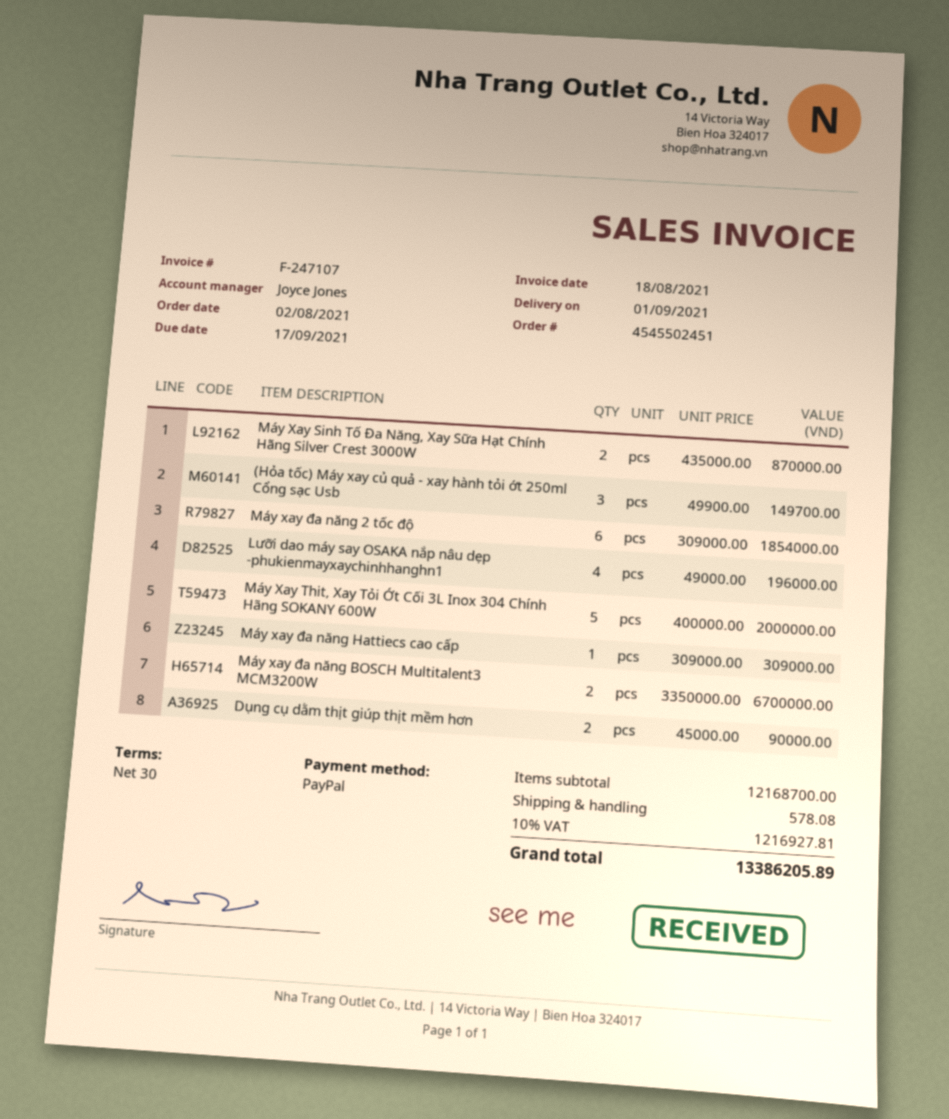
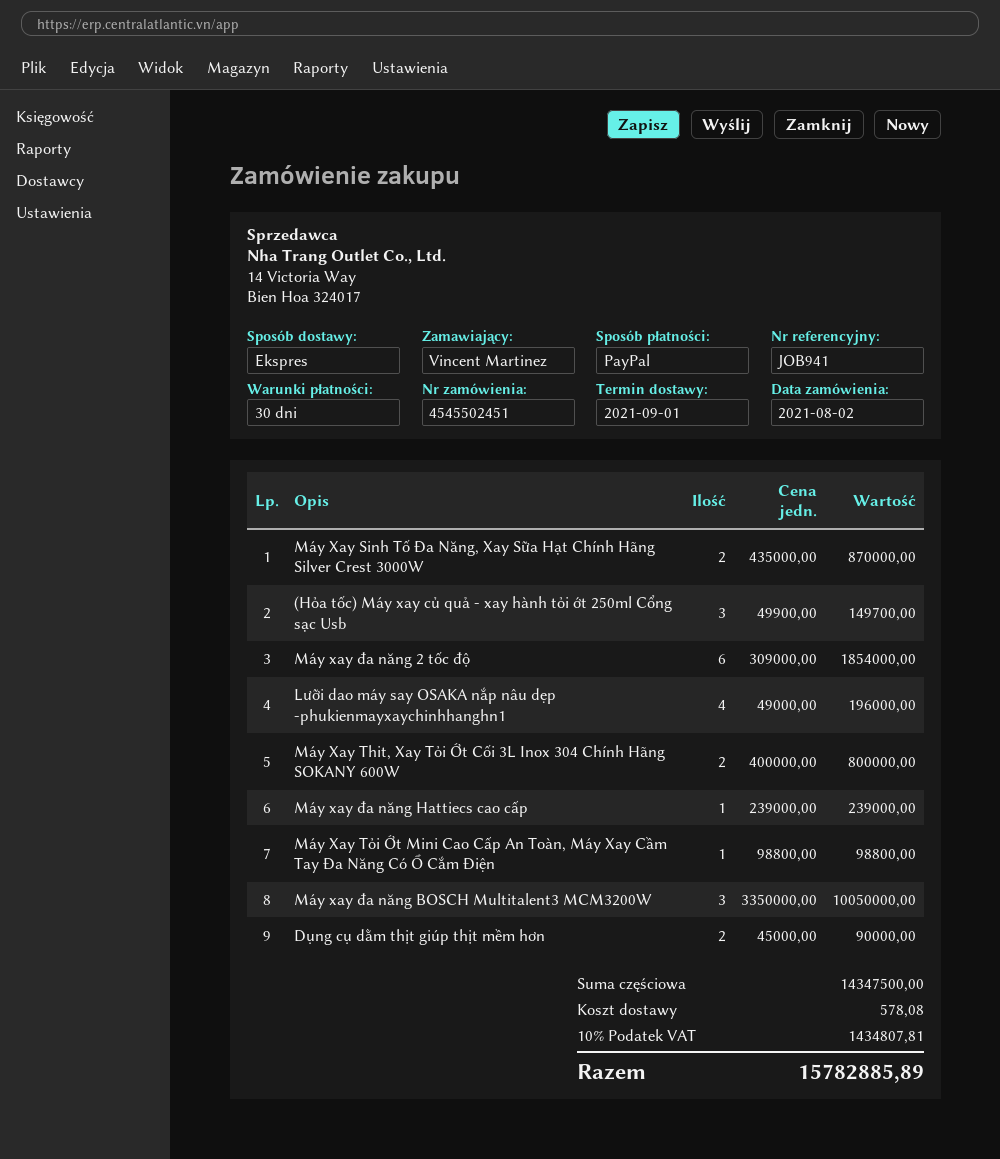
Máy Xay Thit, Xay Tỏi Ớt Cối 3L Inox 304 Chính Hãng SOKANY 600W: 5 x 400000.00 = 2000000.00 -> 2 x 400000.00 = 800000.00
Máy xay đa năng Hattiecs cao cấp: 1 x 309000.00 = 309000.00 -> 1 x 239000.00 = 239000.00
Máy xay đa năng BOSCH Multitalent3 MCM3200W: 2 x 3350000.00 = 6700000.00 -> 3 x 3350000.00 = 10050000.00
Máy Xay Tỏi Ớt Mini Cao Cấp An Toàn, Máy Xay Cầm Tay Đa Năng Có Ổ Cắm Điện: none -> 1 x 98800.00 = 98800.00
subtotal: 12168700.00 -> 14347500.00
tax: 10% = 1216927.81 -> 10% = 1434807.81
total: 13386205.89 -> 15782885.89

